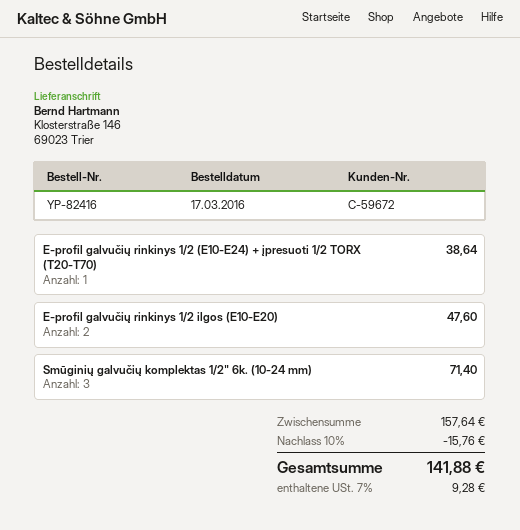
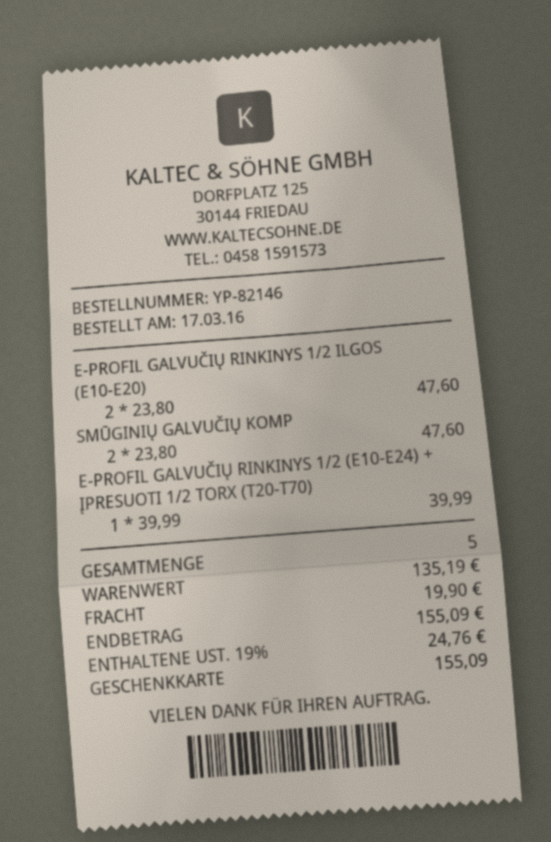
order number: YP-82416 -> YP-82146
E-profil galvučių rinkinys 1/2 (E10-E24) + įpresuoti 1/2 TORX (T20-T70): 1 for 38.64 -> 1 for 39.99
Smūginių galvučių komplektas 1/2" 6k. (10-24 mm): 3 for 71.40 -> 2 for 47.60
subtotal: 157.64 -> 135.19
discount: 10% = 15.76 -> none
shipping: none -> 19.90
tax: 7% = 9.28 -> 19% = 24.76
total: 141.88 -> 155.09

